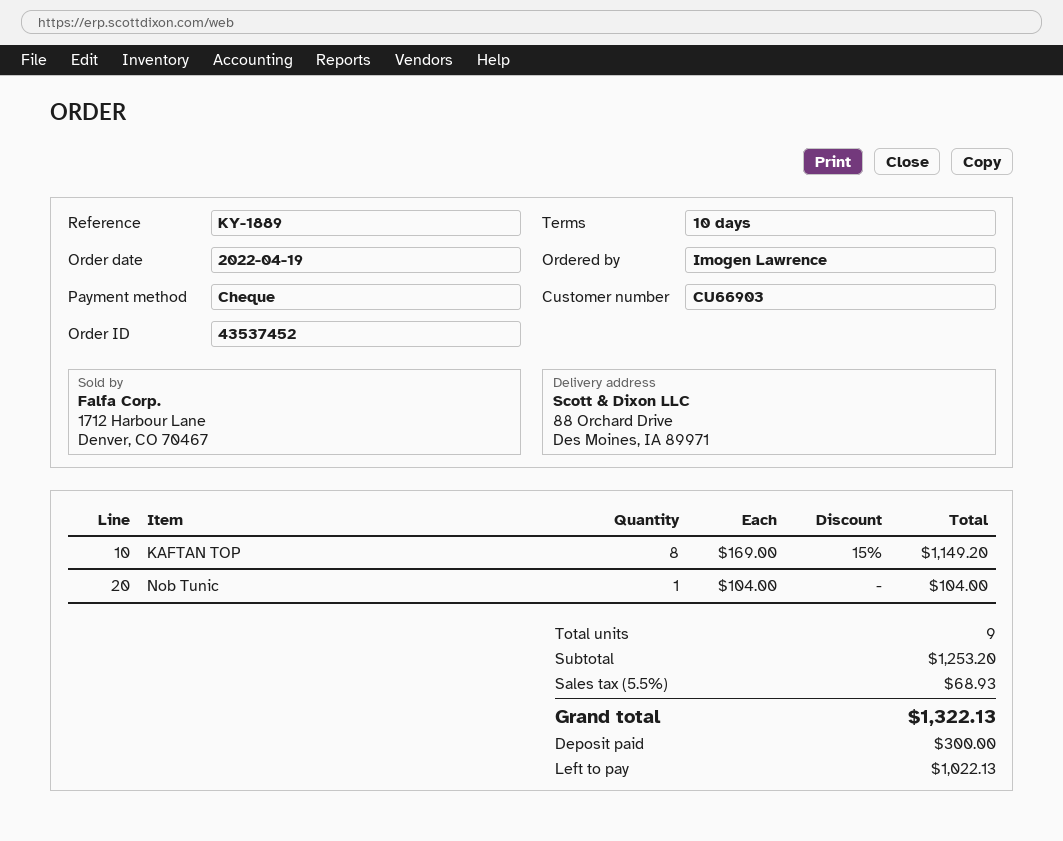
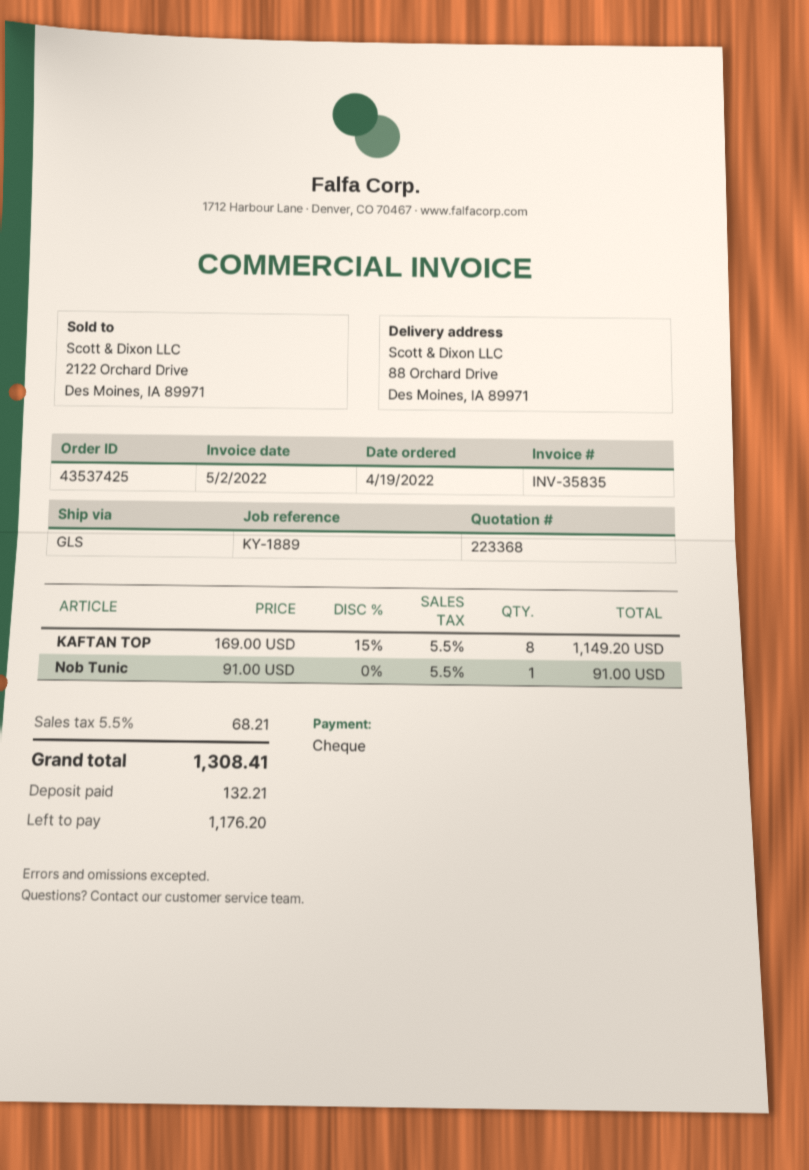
order number: 43537452 -> 43537425
Nob Tunic: 1 x 104.00 = 104.00 -> 1 x 91.00 = 91.00
tax: 5.5% = 68.93 -> 5.5% = 68.21
total: 1322.13 -> 1308.41
deposit: 300.00 -> 132.21
balance: 1022.13 -> 1176.20

